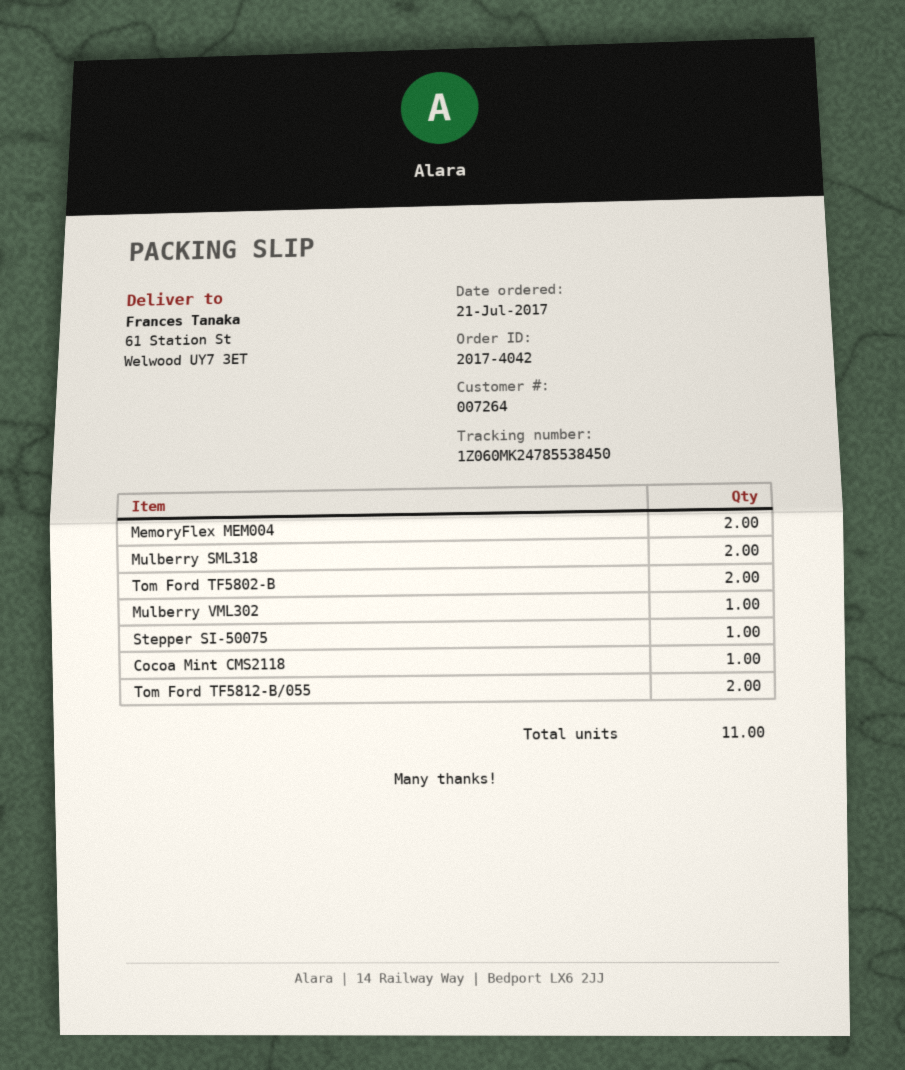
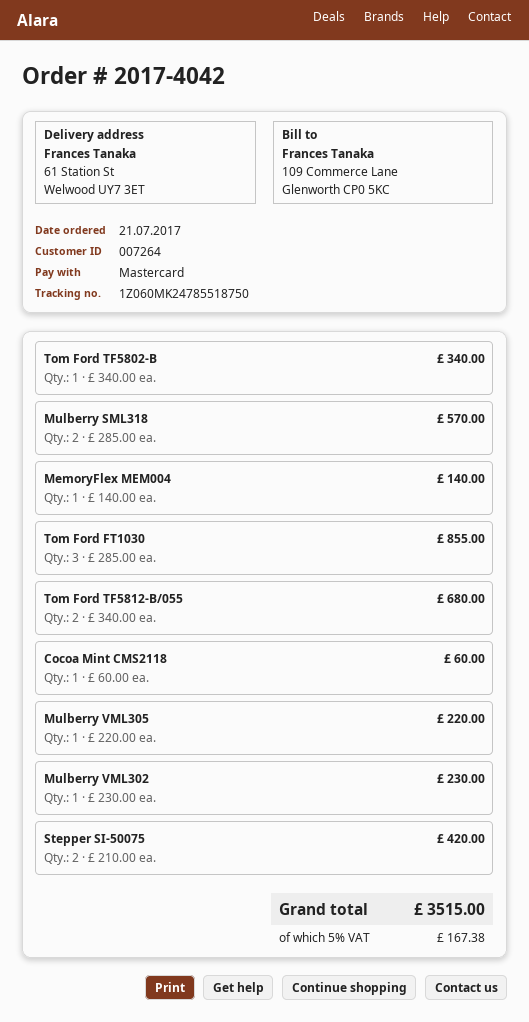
tracking number: 1Z060MK24785538450 -> 1Z060MK24785518750
MemoryFlex MEM004: 2 -> 1
Tom Ford TF5802-B: 2 -> 1
Stepper SI-50075: 1 -> 2
Tom Ford FT1030: none -> 3
Mulberry VML305: none -> 1

